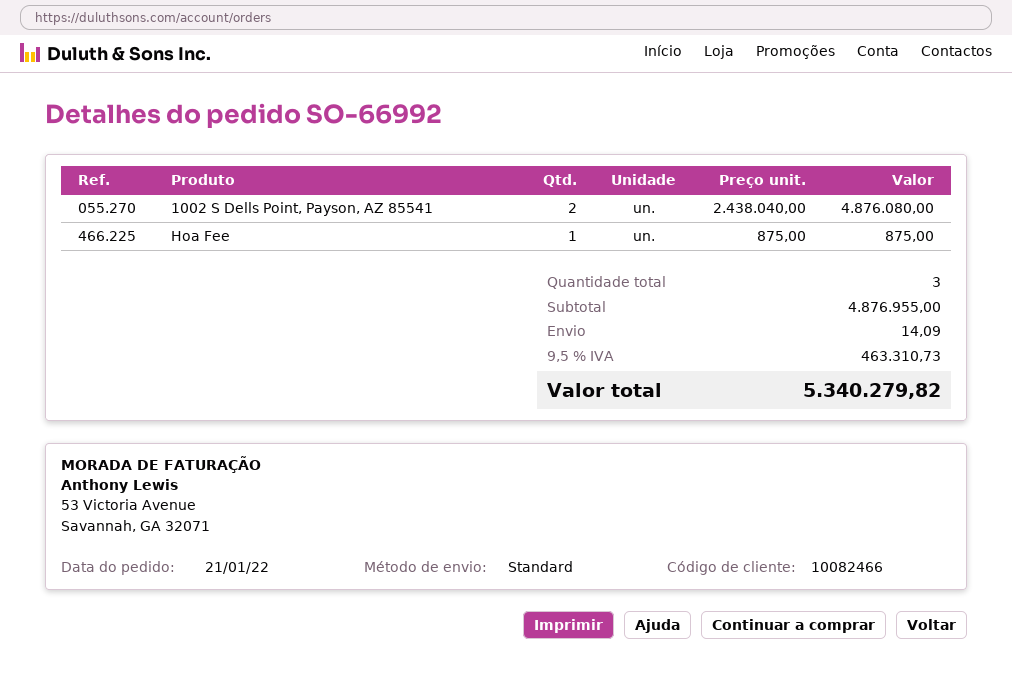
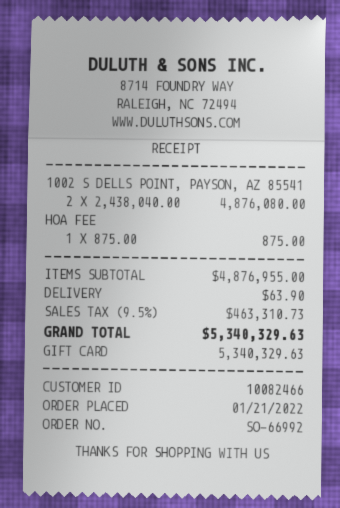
shipping: 14.09 -> 63.90
total: 5340279.82 -> 5340329.63

